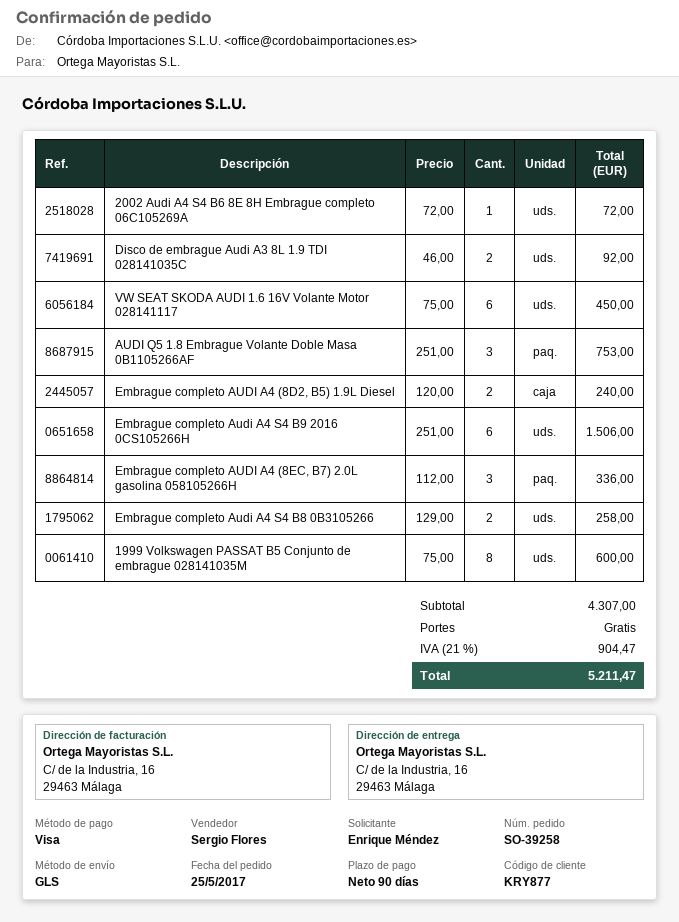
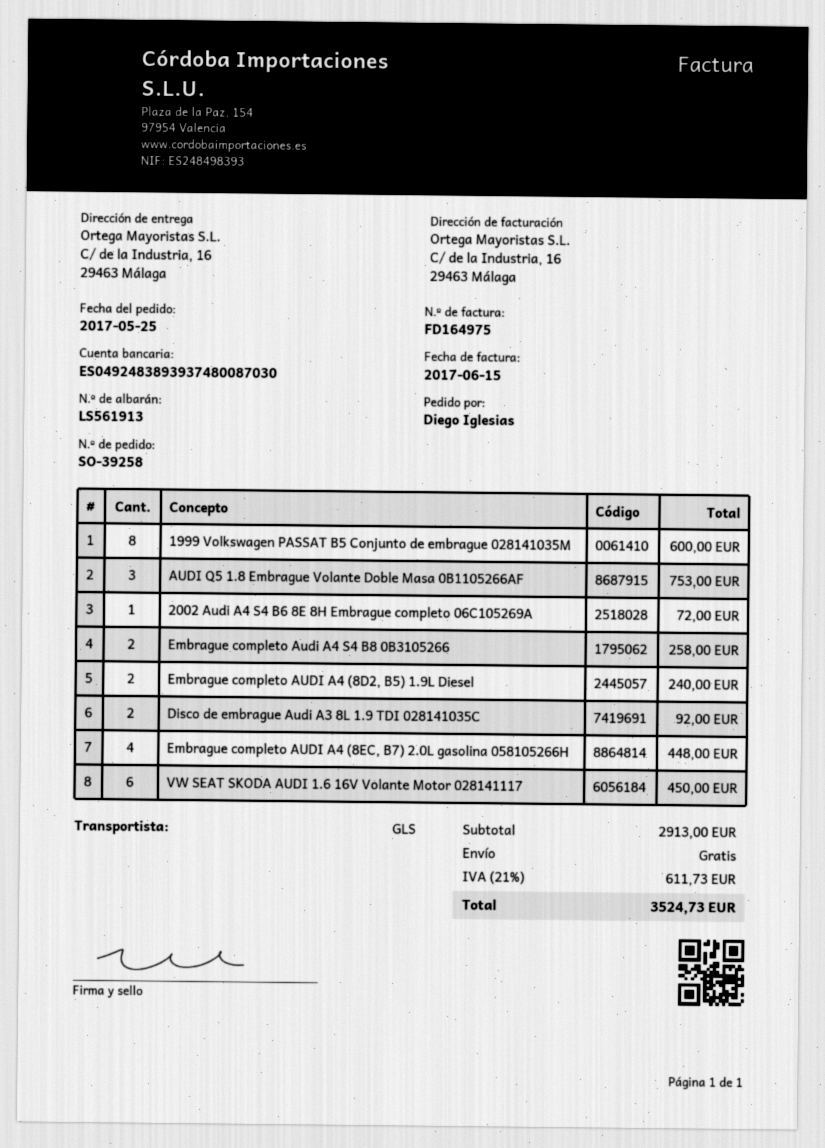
ordered by: Enrique Méndez -> Diego Iglesias
Embrague completo Audi A4 S4 B9 2016 0CS105266H: 6 for 1506.00 -> none
Embrague completo AUDI A4 (8EC, B7) 2.0L gasolina 058105266H: 3 for 336.00 -> 4 for 448.00
subtotal: 4307.00 -> 2913.00
tax: 21% = 904.47 -> 21% = 611.73
total: 5211.47 -> 3524.73

